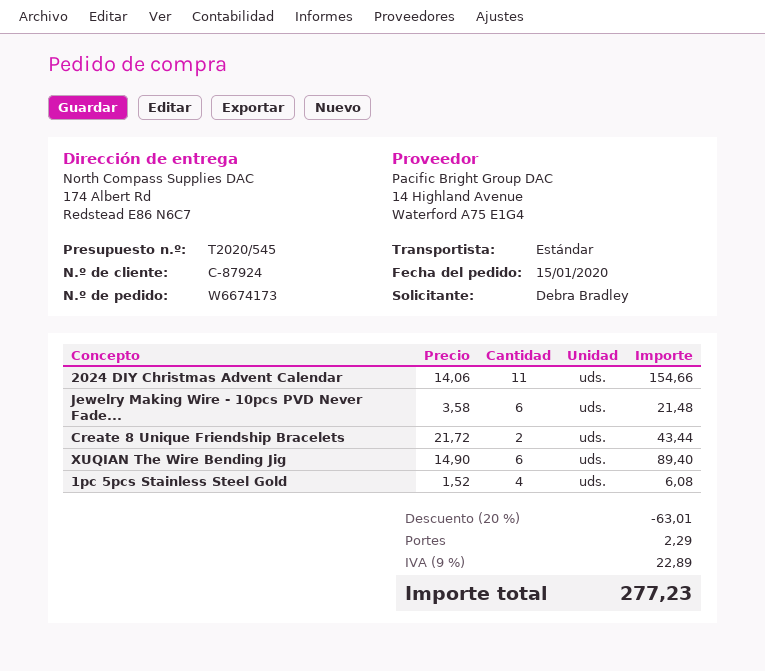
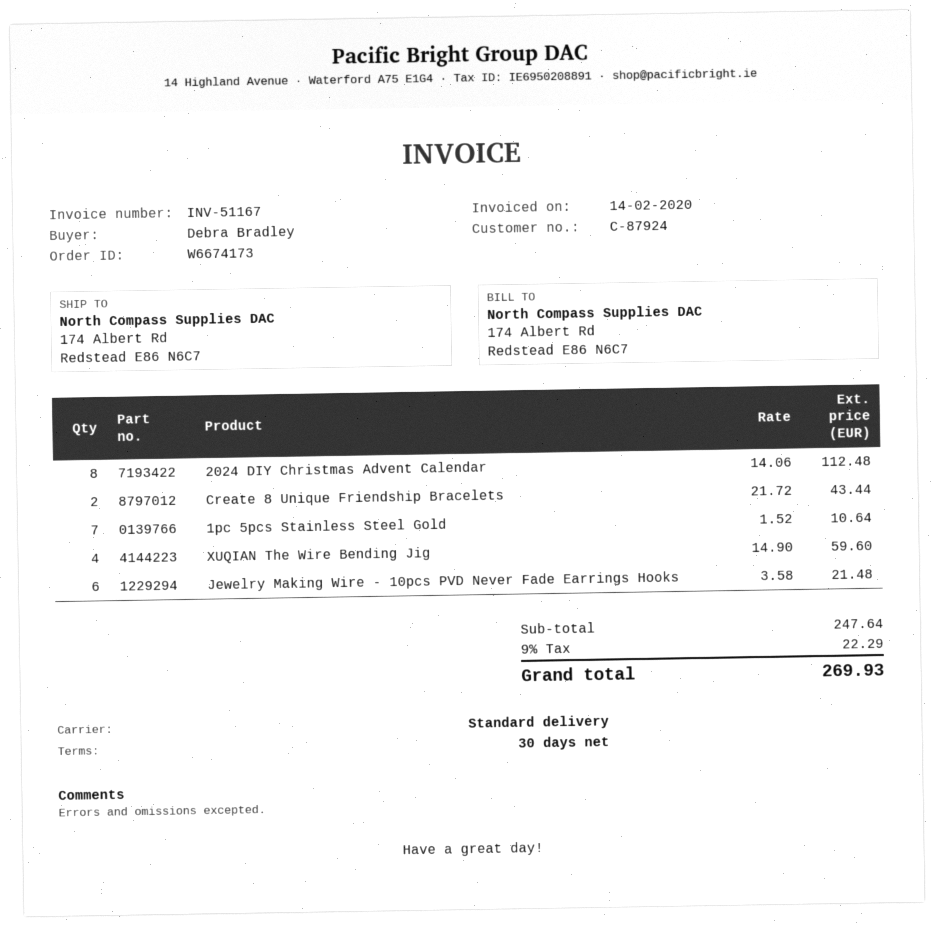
2024 DIY Christmas Advent Calendar: 11 x 14.06 = 154.66 -> 8 x 14.06 = 112.48
XUQIAN The Wire Bending Jig: 6 x 14.90 = 89.40 -> 4 x 14.90 = 59.60
1pc 5pcs Stainless Steel Gold: 4 x 1.52 = 6.08 -> 7 x 1.52 = 10.64
discount: 20% = 63.01 -> none
shipping: 2.29 -> none
tax: 9% = 22.89 -> 9% = 22.29
total: 277.23 -> 269.93

